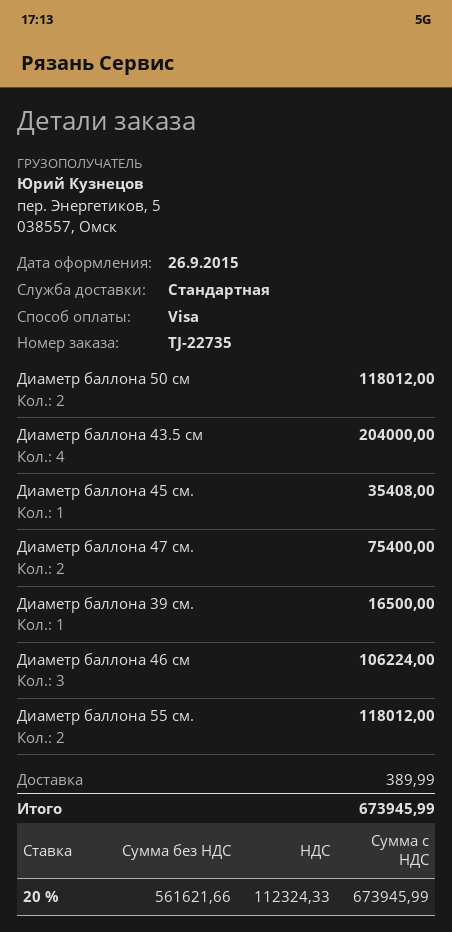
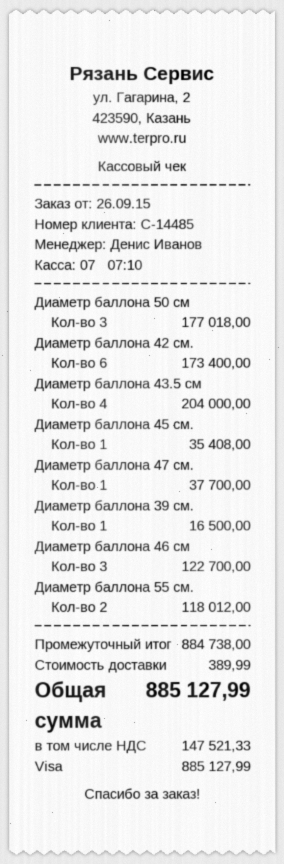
Диаметр баллона 50 см: 2 for 118012.00 -> 3 for 177018.00
Диаметр баллона 47 см.: 2 for 75400.00 -> 1 for 37700.00
Диаметр баллона 46 см: 3 for 106224.00 -> 3 for 122700.00
Диаметр баллона 42 см.: none -> 6 for 173400.00
tax: 112324.33 -> 147521.33
total: 673945.99 -> 885127.99

